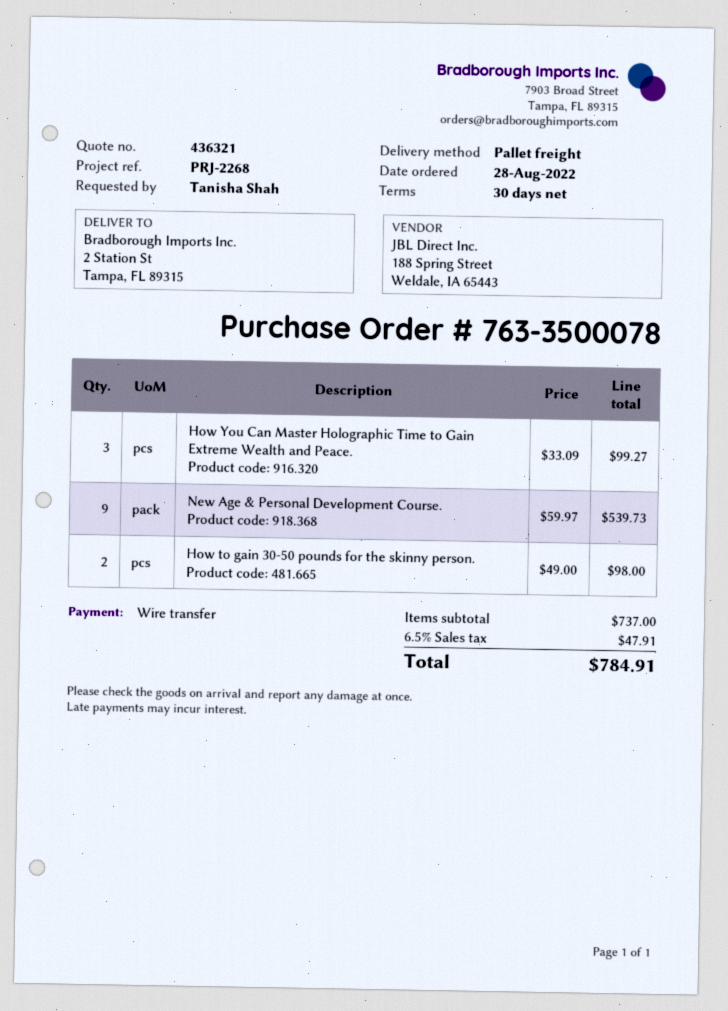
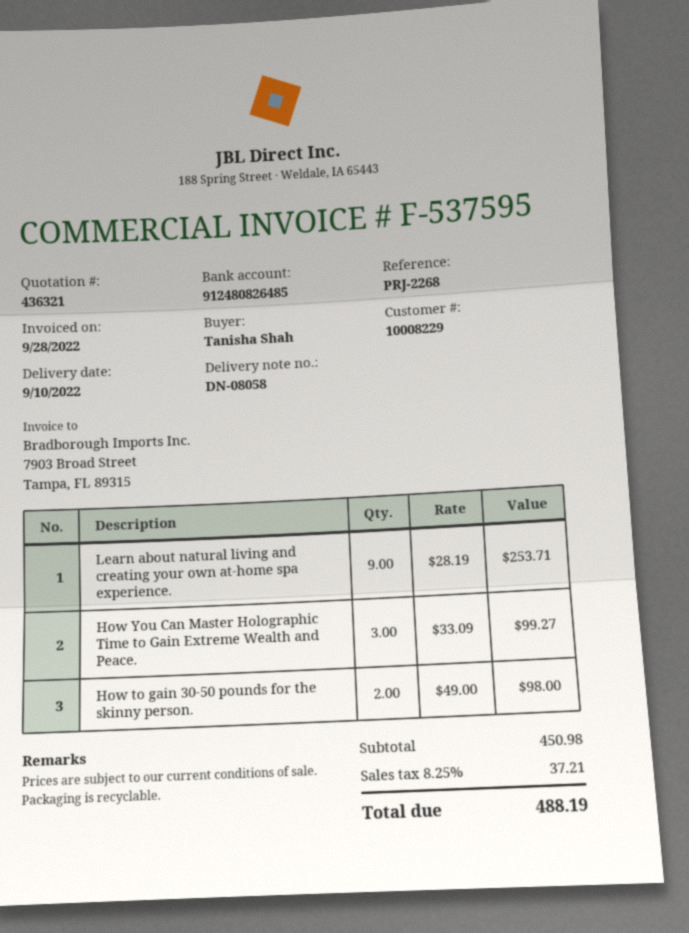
New Age & Personal Development Course.: 9 x 59.97 = 539.73 -> none
Learn about natural living and creating your own at-home spa experience.: none -> 9 x 28.19 = 253.71
subtotal: 737.00 -> 450.98
tax: 6.5% = 47.91 -> 8.25% = 37.21
total: 784.91 -> 488.19

